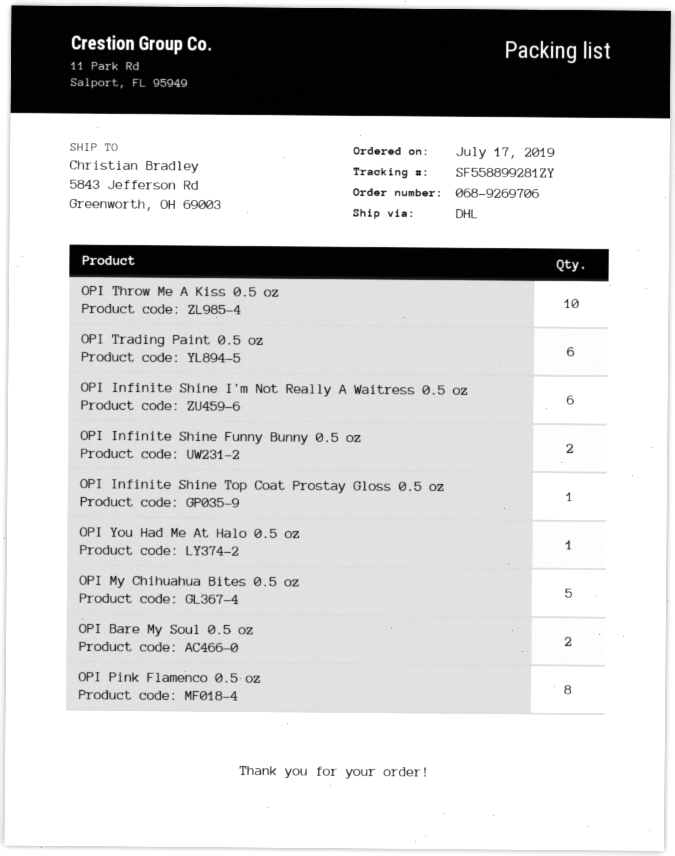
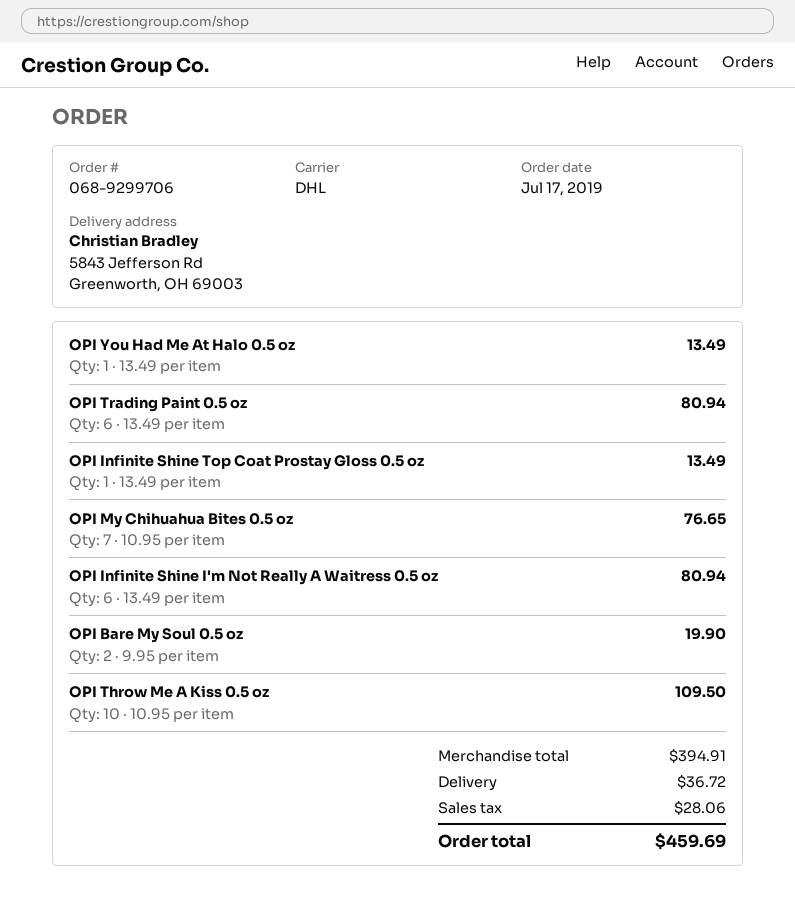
order number: 068-9269706 -> 068-9299706
OPI Infinite Shine Funny Bunny 0.5 oz: 2 -> none
OPI My Chihuahua Bites 0.5 oz: 5 -> 7
OPI Pink Flamenco 0.5 oz: 8 -> none

